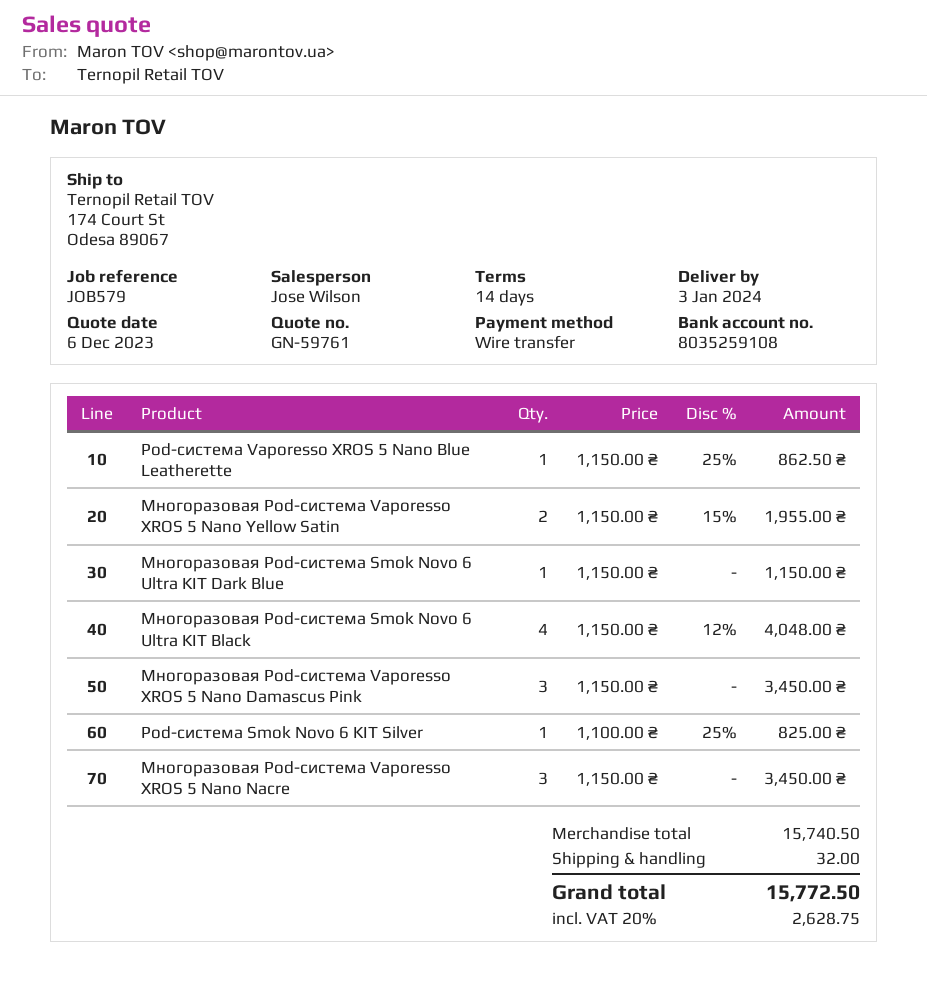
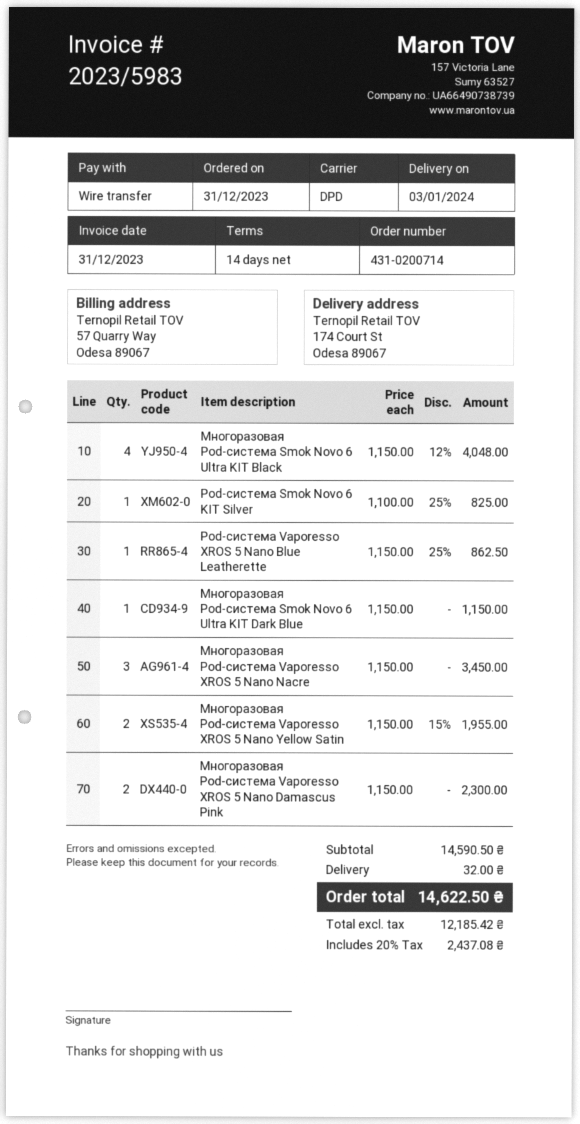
Многоразовая Pod-система Vaporesso XROS 5 Nano Damascus Pink: 3 x 1150.00 = 3450.00 -> 2 x 1150.00 = 2300.00
subtotal: 15740.50 -> 14590.50
tax: 20% = 2628.75 -> 20% = 2437.08
total: 15772.50 -> 14622.50

